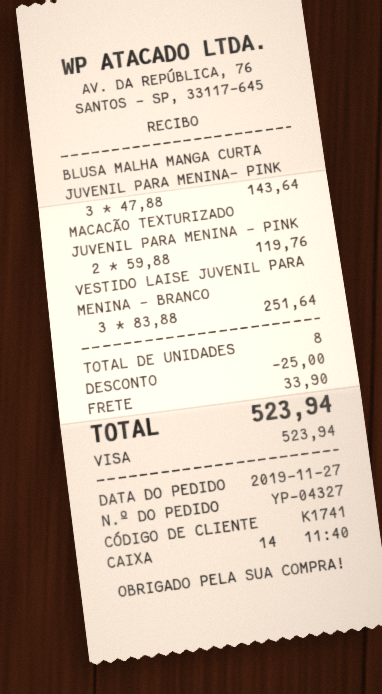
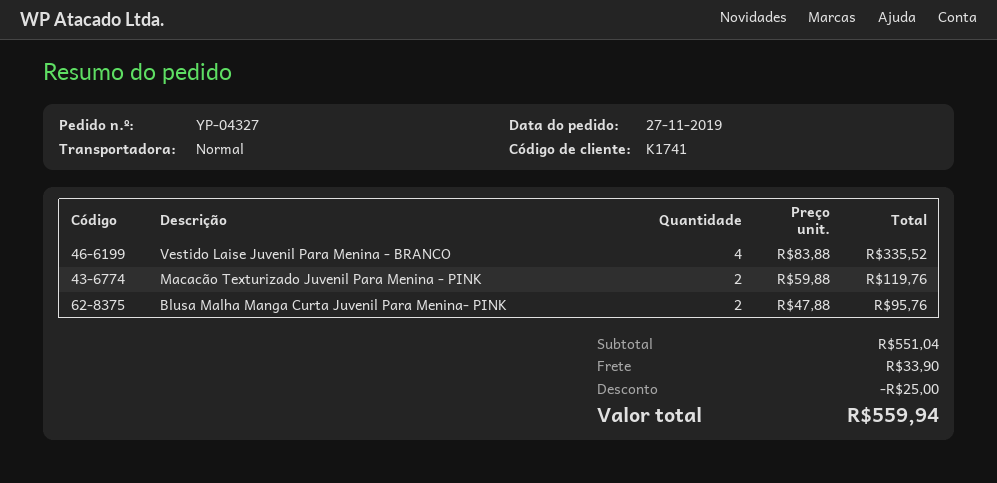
BLUSA MALHA MANGA CURTA JUVENIL PARA MENINA- PINK: 3 x 47.88 = 143.64 -> 2 x 47.88 = 95.76
VESTIDO LAISE JUVENIL PARA MENINA - BRANCO: 3 x 83.88 = 251.64 -> 4 x 83.88 = 335.52
total: 523.94 -> 559.94

